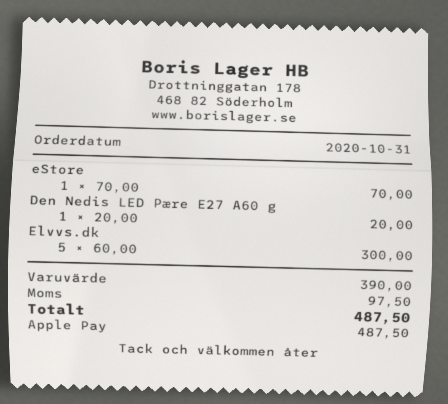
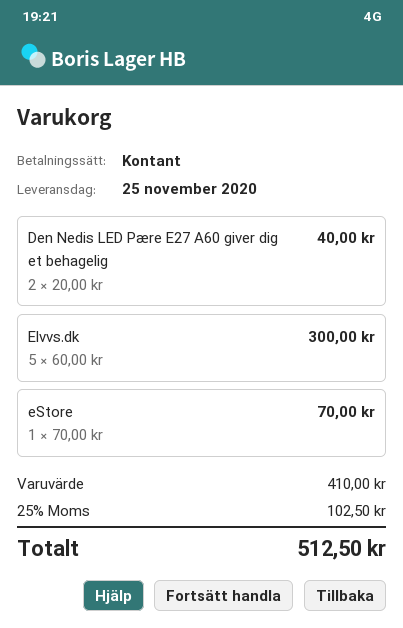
payment method: Apple Pay -> cash
Den Nedis LED Pære E27 A60 g: 1 x 20.00 = 20.00 -> 2 x 20.00 = 40.00
subtotal: 390.00 -> 410.00
tax: 97.50 -> 102.50
total: 487.50 -> 512.50

